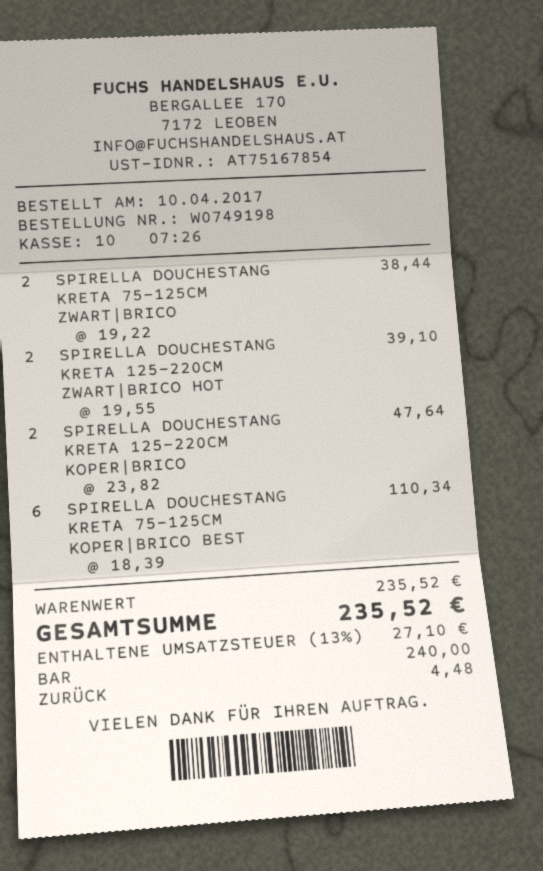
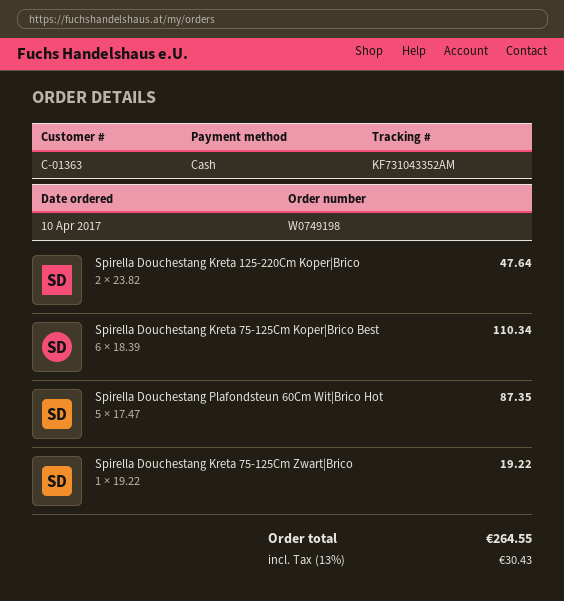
SPIRELLA DOUCHESTANG KRETA 75-125CM ZWART|BRICO: 2 x 19.22 = 38.44 -> 1 x 19.22 = 19.22
SPIRELLA DOUCHESTANG KRETA 125-220CM ZWART|BRICO HOT: 2 x 19.55 = 39.10 -> none
Spirella Douchestang Plafondsteun 60Cm Wit|Brico Hot: none -> 5 x 17.47 = 87.35
tax: 13% = 27.10 -> 13% = 30.43
total: 235.52 -> 264.55

